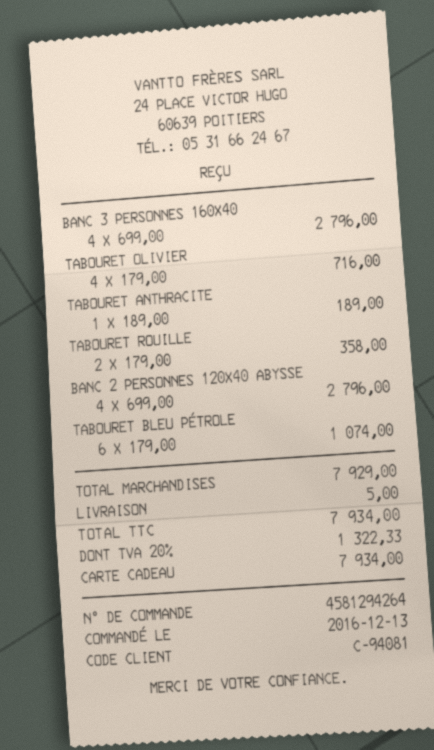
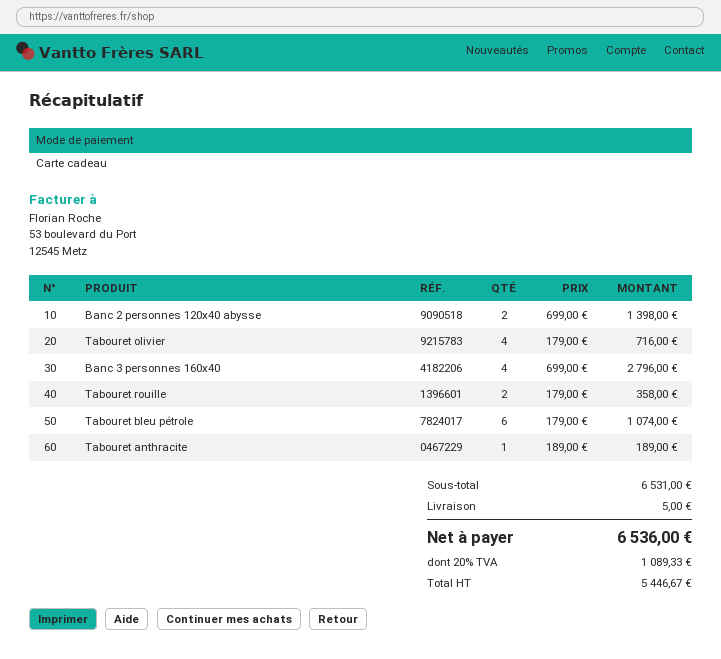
BANC 2 PERSONNES 120X40 ABYSSE: 4 x 699.00 = 2796.00 -> 2 x 699.00 = 1398.00
subtotal: 7929.00 -> 6531.00
tax: 20% = 1322.33 -> 20% = 1089.33
total: 7934.00 -> 6536.00

